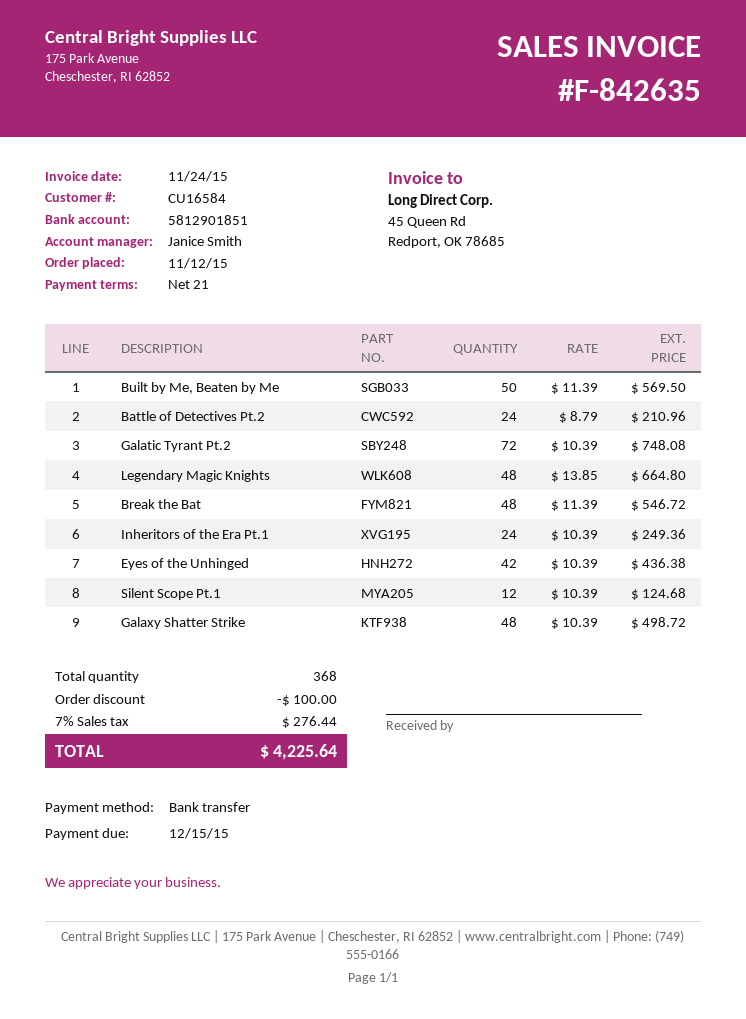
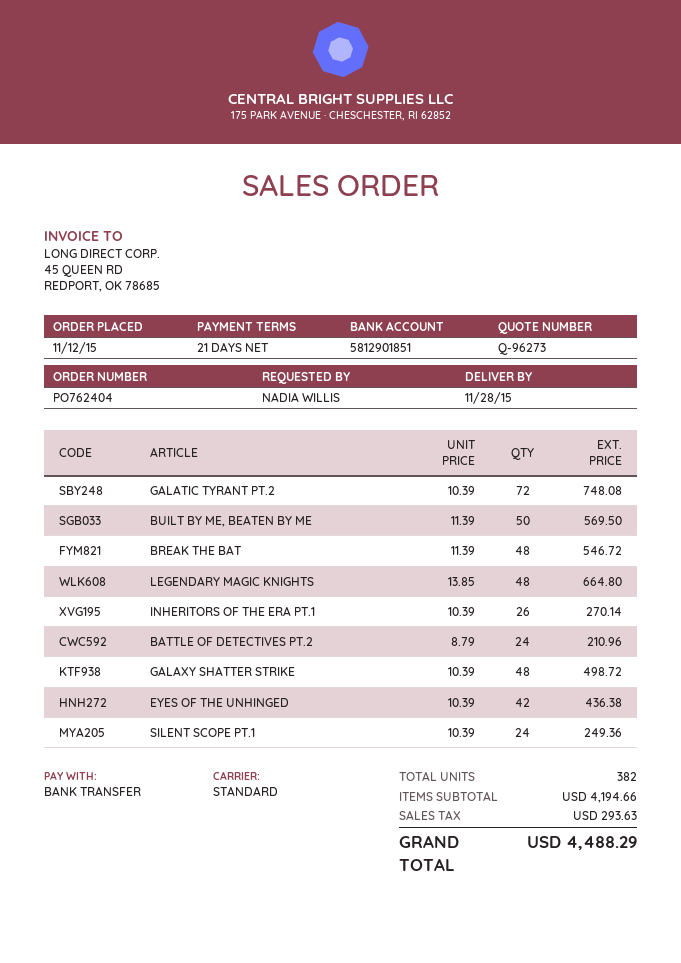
Inheritors of the Era Pt.1: 24 x 10.39 = 249.36 -> 26 x 10.39 = 270.14
Silent Scope Pt.1: 12 x 10.39 = 124.68 -> 24 x 10.39 = 249.36
total quantity: 368 -> 382
discount: 100.00 -> none
tax: 276.44 -> 293.63
total: 4225.64 -> 4488.29

